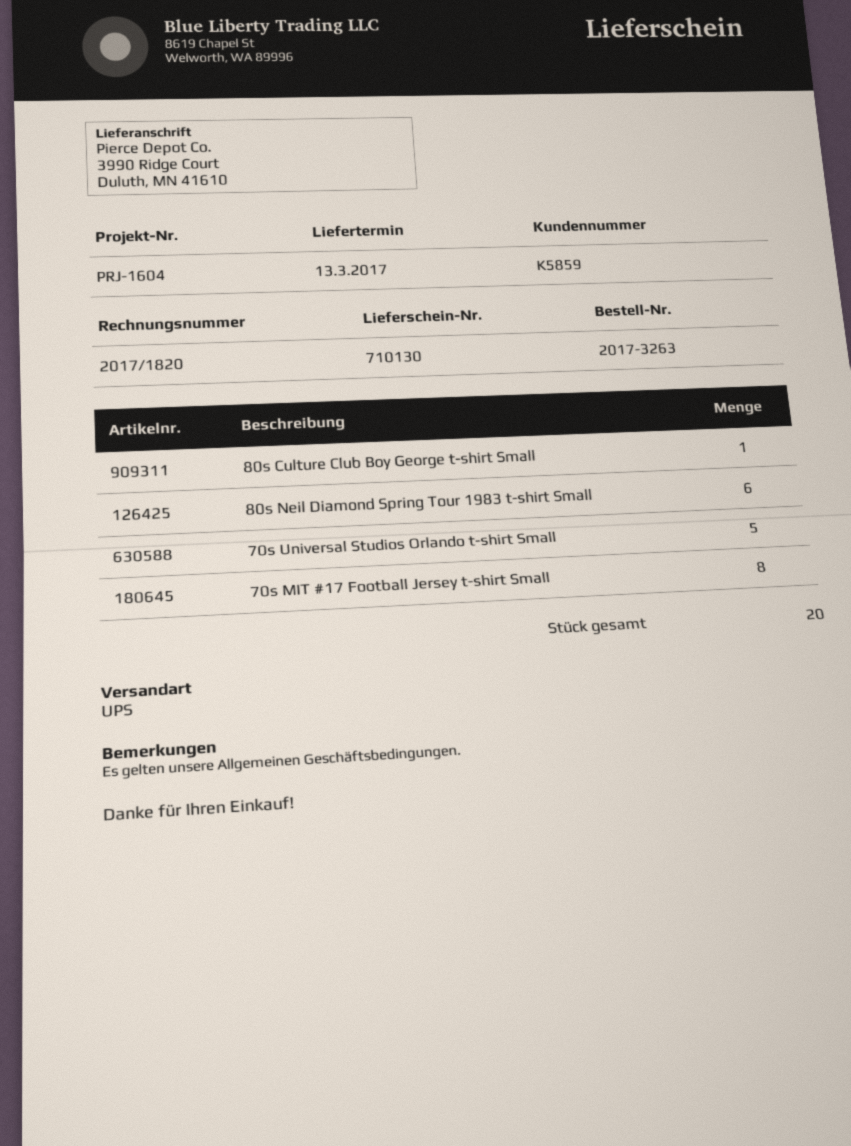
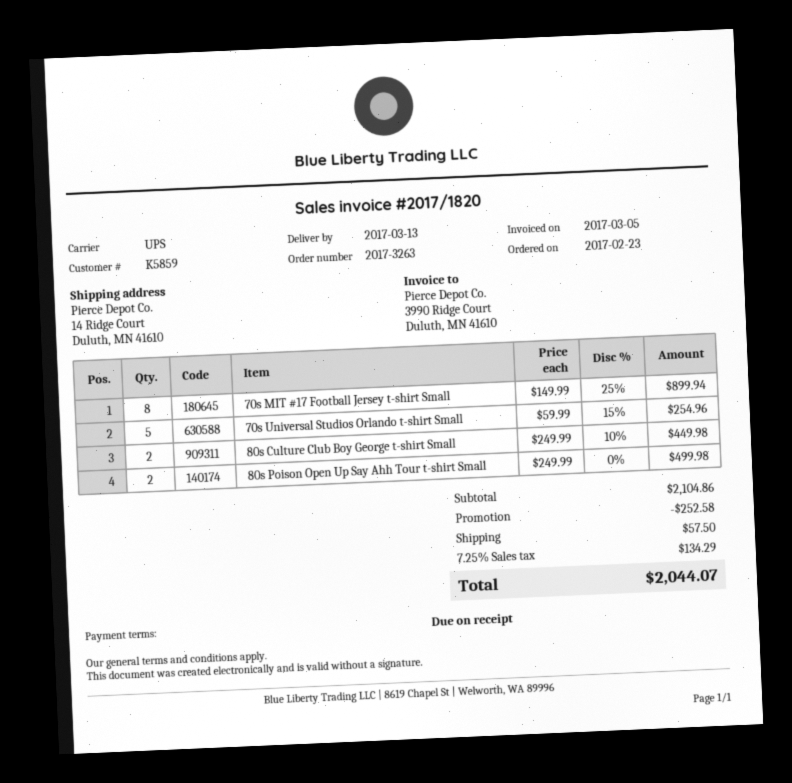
ship to: 3990 Ridge Court, Duluth, MN 41610 -> 14 Ridge Court, Duluth, MN 41610
80s Culture Club Boy George t-shirt Small: 1 -> 2
80s Neil Diamond Spring Tour 1983 t-shirt Small: 6 -> none
80s Poison Open Up Say Ahh Tour t-shirt Small: none -> 2

